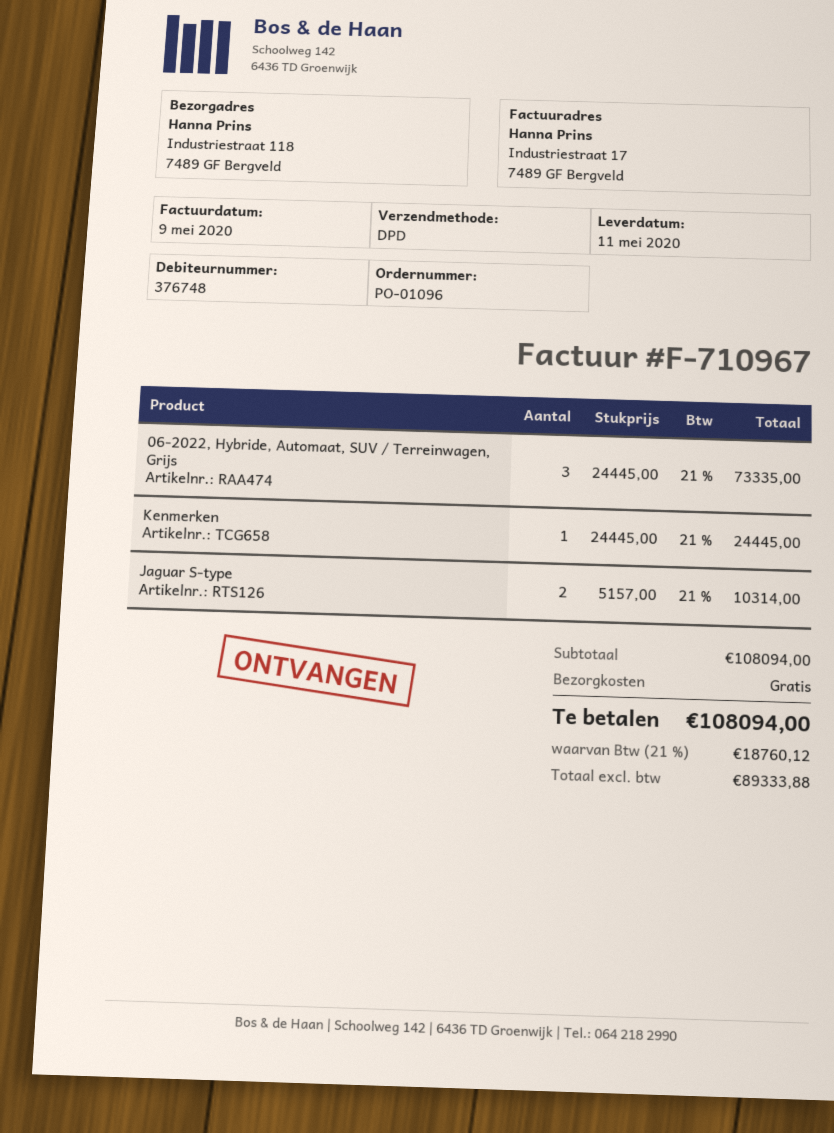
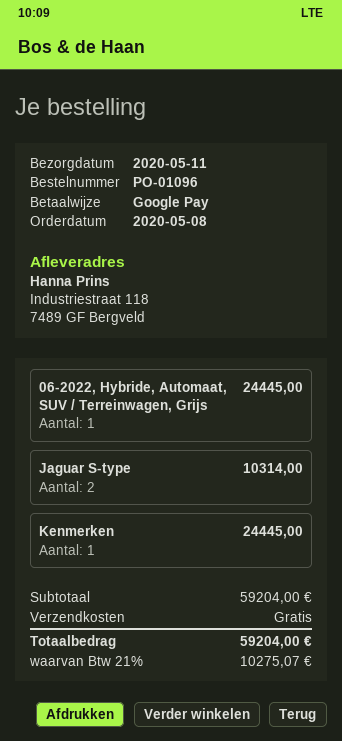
06-2022, Hybride, Automaat, SUV / Terreinwagen, Grijs: 3 for 73335.00 -> 1 for 24445.00
subtotal: 108094.00 -> 59204.00
tax: 21% = 18760.12 -> 21% = 10275.07
total: 108094.00 -> 59204.00

